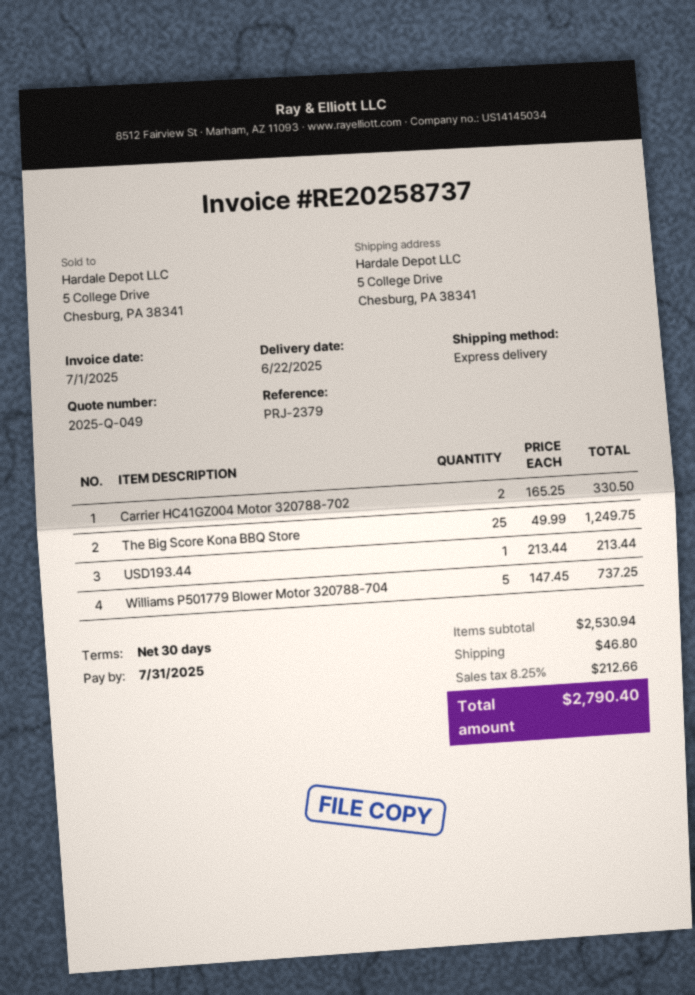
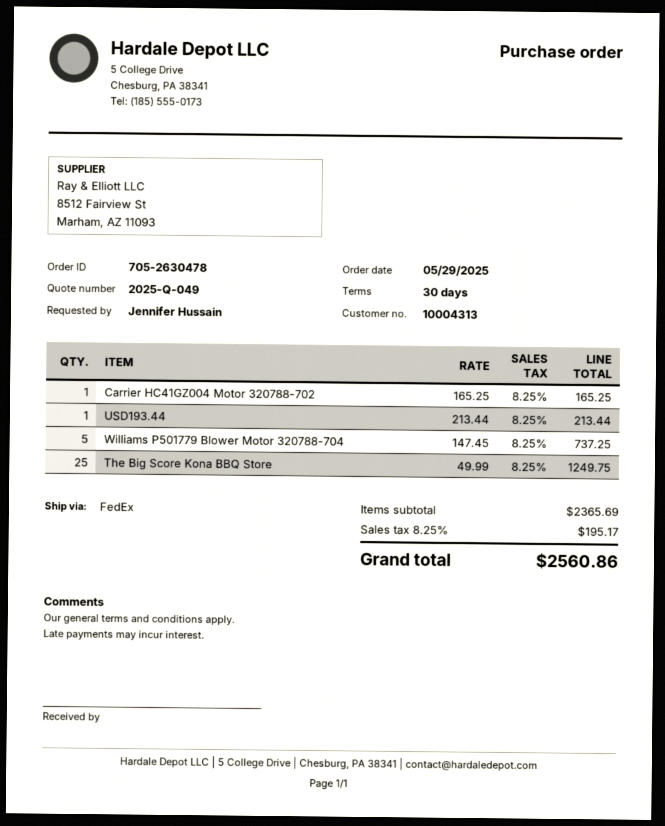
shipping method: express -> FedEx
Carrier HC41GZ004 Motor 320788-702: 2 x 165.25 = 330.50 -> 1 x 165.25 = 165.25
subtotal: 2530.94 -> 2365.69
shipping: 46.80 -> none
tax: 8.25% = 212.66 -> 8.25% = 195.17
total: 2790.40 -> 2560.86

